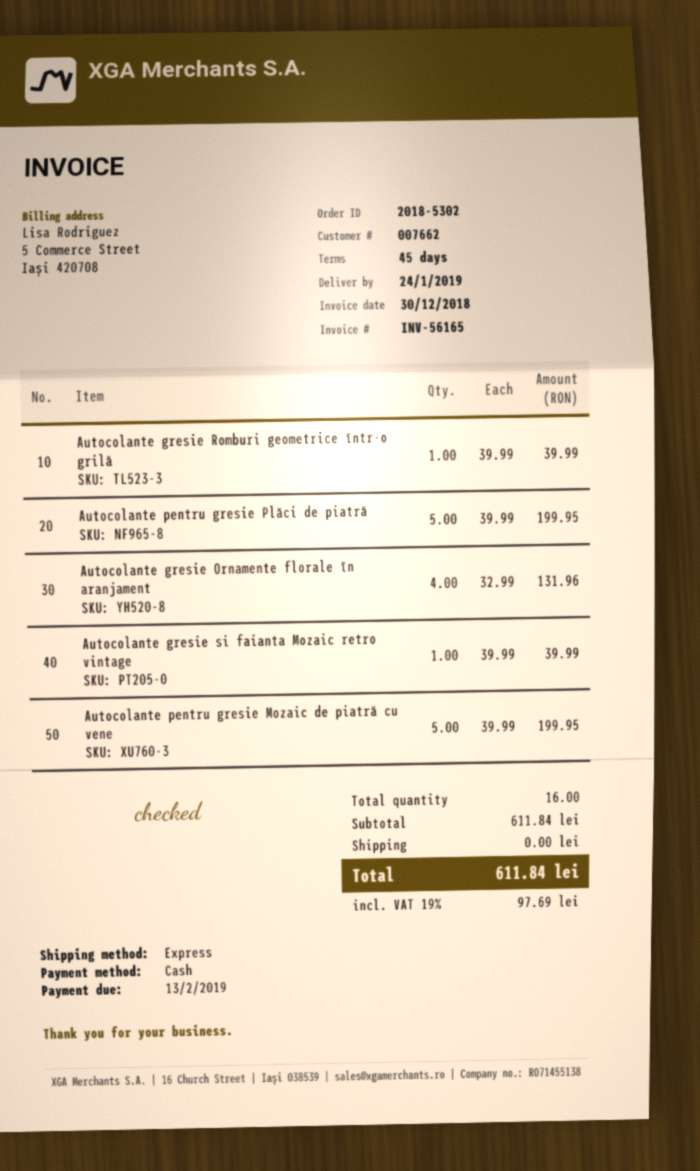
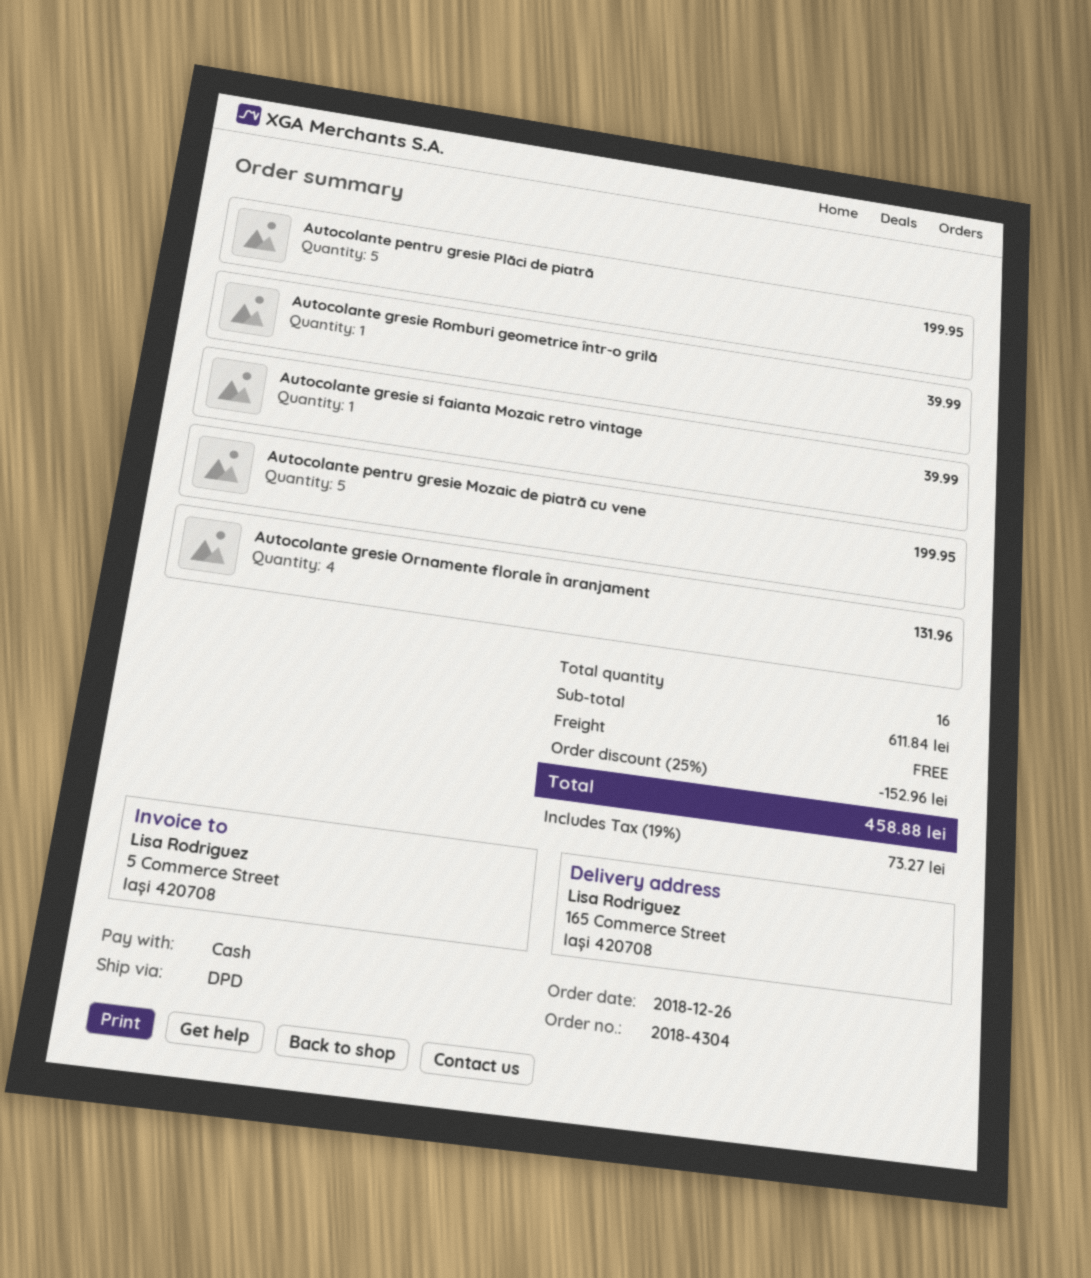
order number: 2018-5302 -> 2018-4304
shipping method: express -> DPD
discount: none -> 25% = 152.96
tax: 19% = 97.69 -> 19% = 73.27
total: 611.84 -> 458.88

